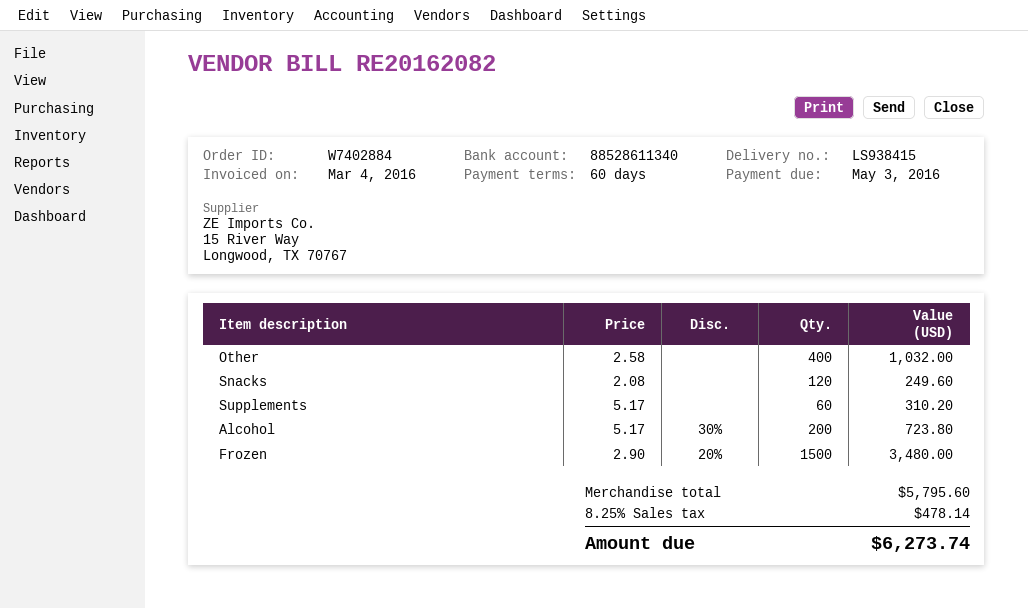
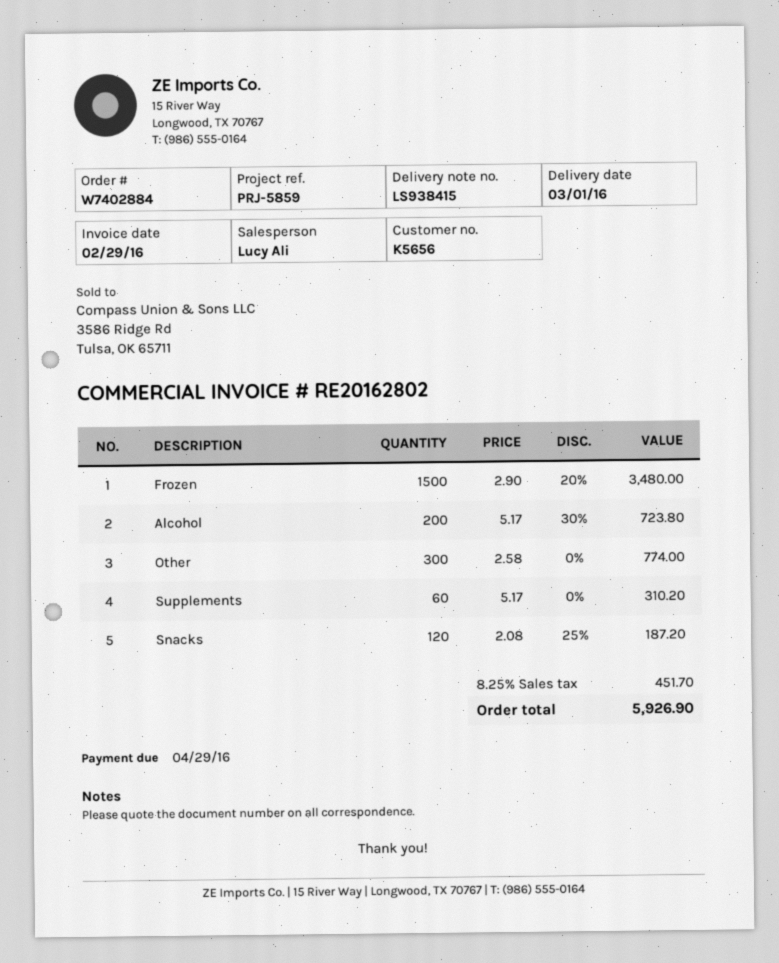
invoice number: RE20162082 -> RE20162802
invoice date: 2016-03-04 -> 2016-02-29
due date: 2016-05-03 -> 2016-04-29
Other: 400 x 2.58 = 1032.00 -> 300 x 2.58 = 774.00
Snacks: 120 x 2.08 = 249.60 -> 120 x 2.08 - 25% = 187.20
tax: 8.25% = 478.14 -> 8.25% = 451.70
total: 6273.74 -> 5926.90

